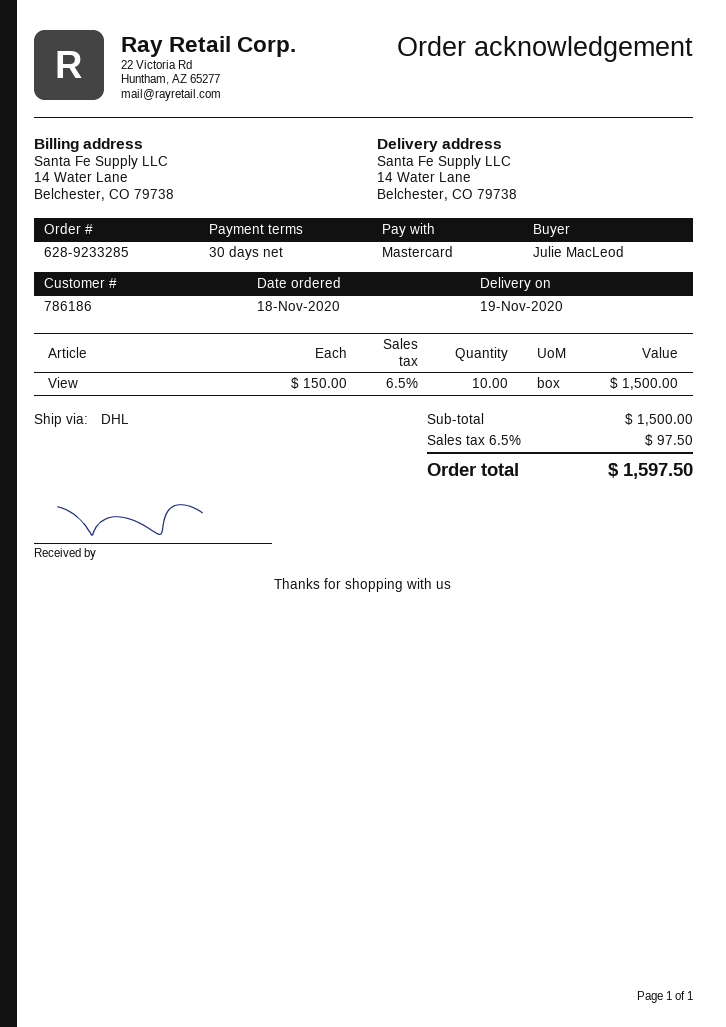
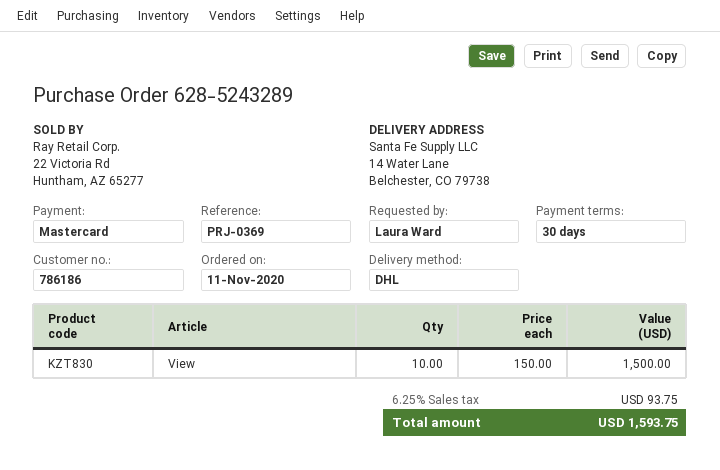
order number: 628-9233285 -> 628-5243289
order date: 2020-11-18 -> 2020-11-11
ordered by: Julie MacLeod -> Laura Ward
tax: 6.5% = 97.50 -> 6.25% = 93.75
total: 1597.50 -> 1593.75

